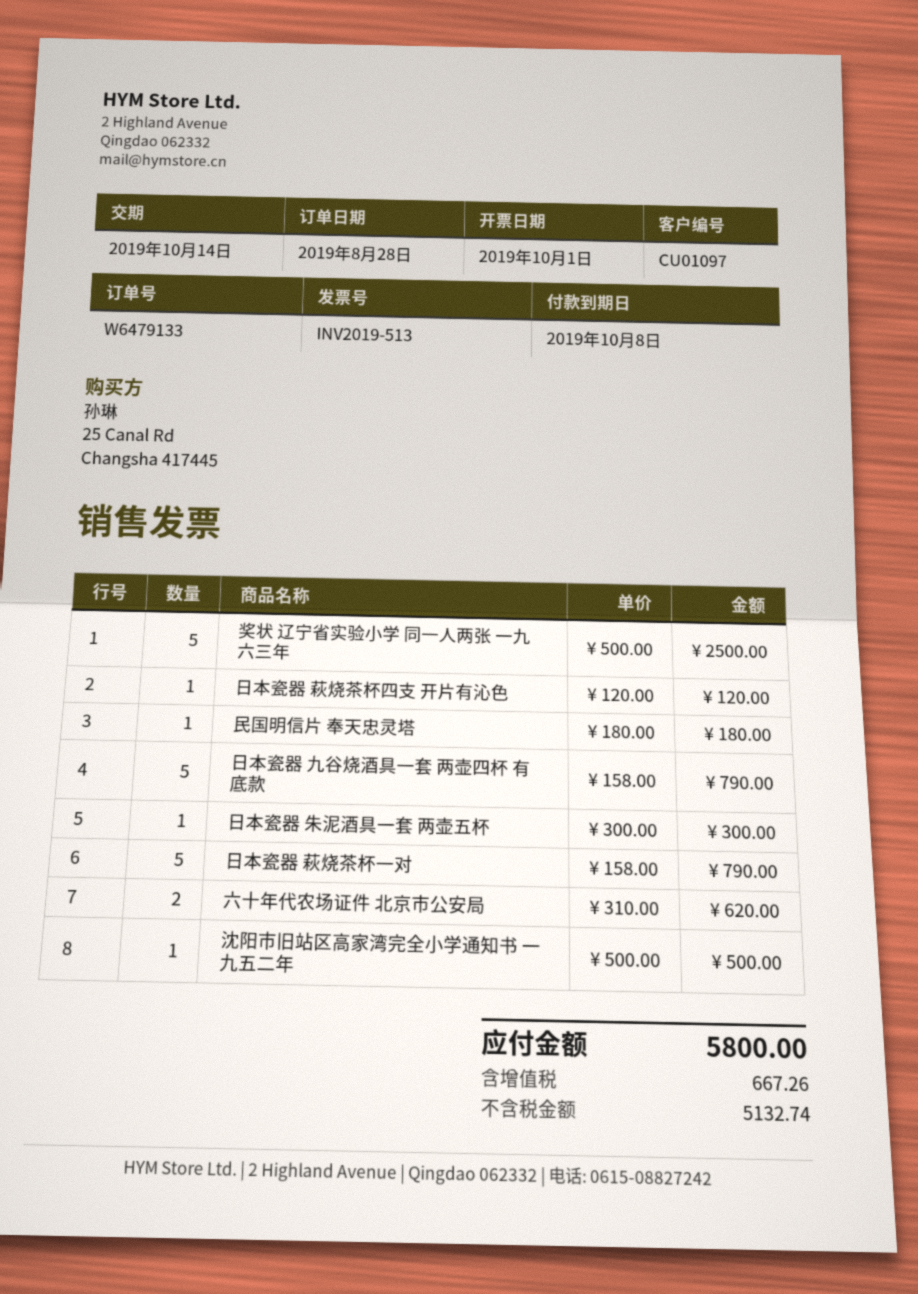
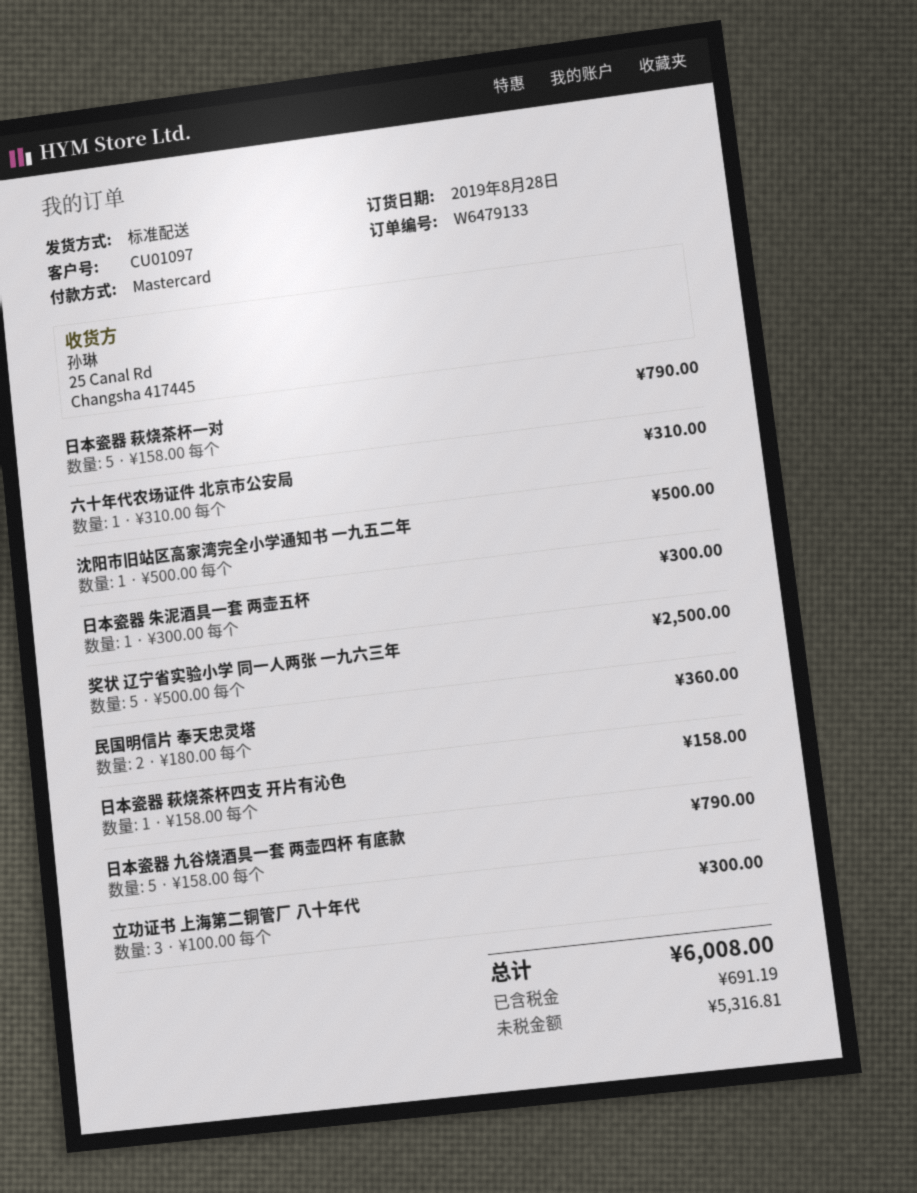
日本瓷器 萩烧茶杯四支 开片有沁色: 1 x 120.00 = 120.00 -> 1 x 158.00 = 158.00
民国明信片 奉天忠灵塔: 1 x 180.00 = 180.00 -> 2 x 180.00 = 360.00
六十年代农场证件 北京市公安局: 2 x 310.00 = 620.00 -> 1 x 310.00 = 310.00
立功证书 上海第二铜管厂 八十年代: none -> 3 x 100.00 = 300.00
net: 5132.74 -> 5316.81
tax: 667.26 -> 691.19
total: 5800.00 -> 6008.00

